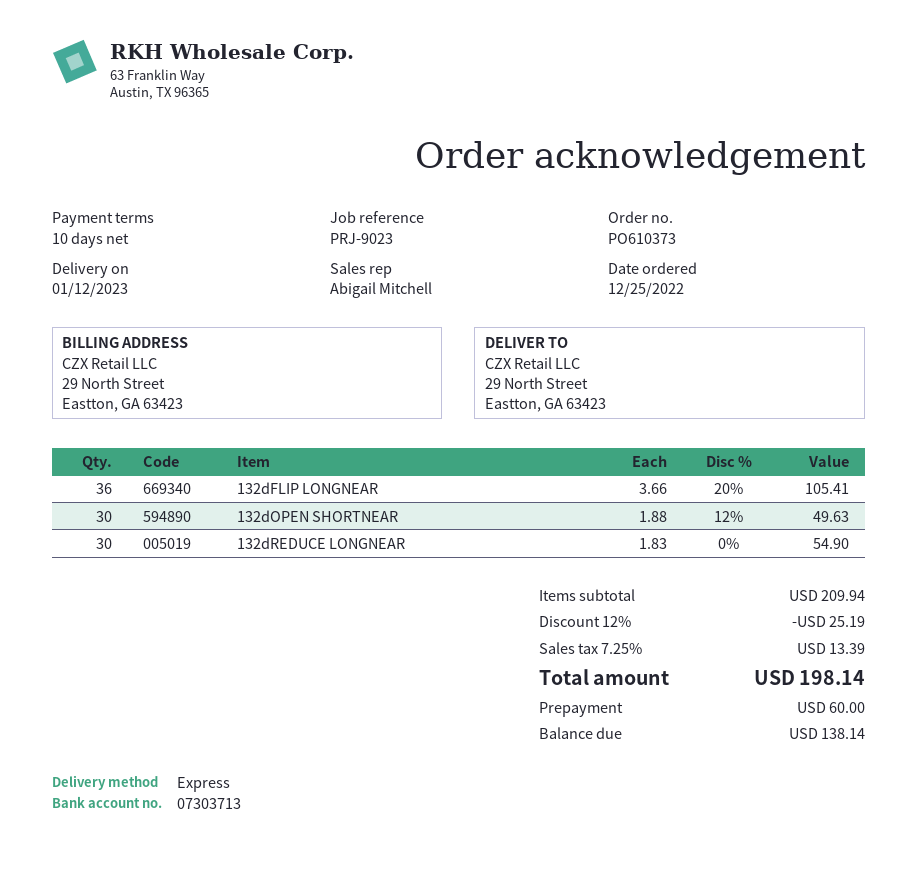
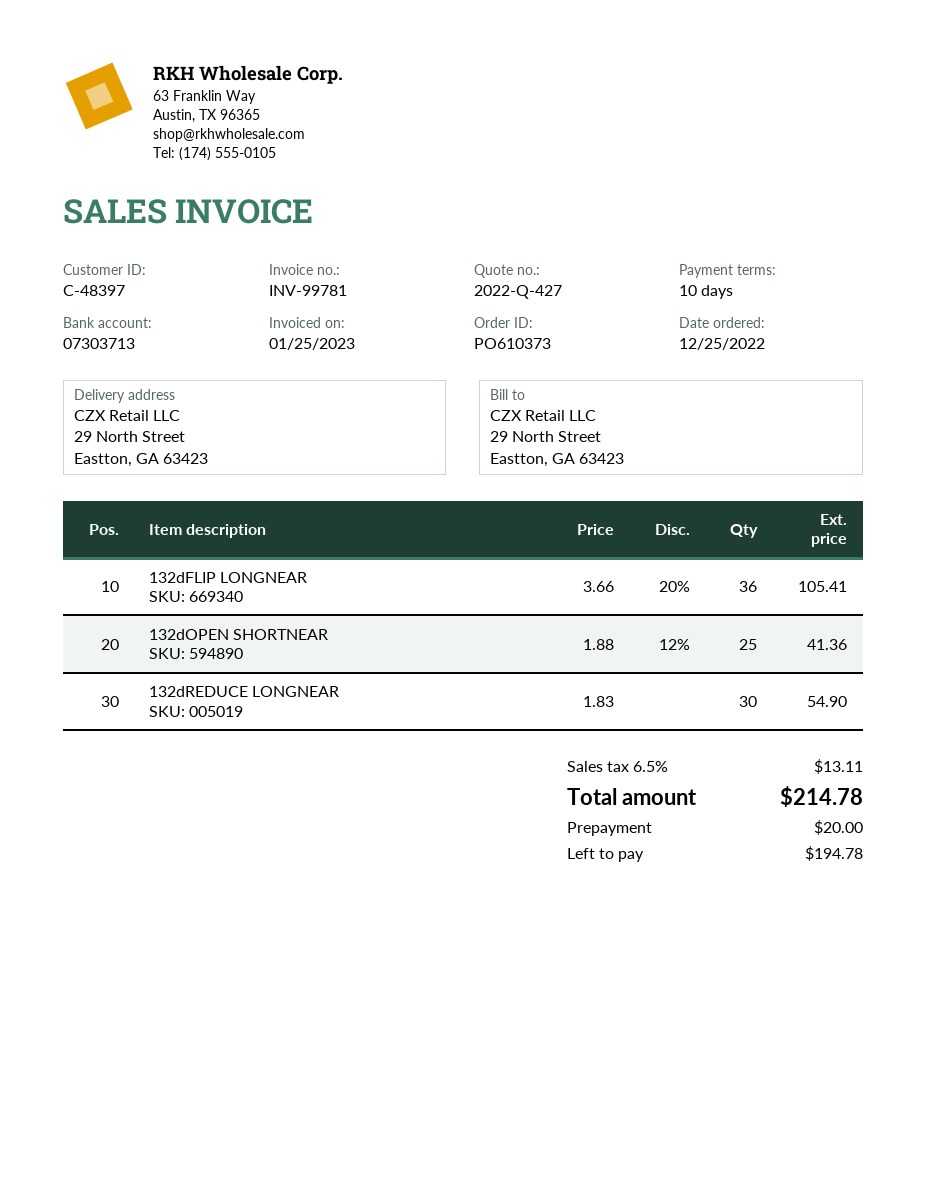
132dOPEN SHORTNEAR: 30 x 1.88 - 12% = 49.63 -> 25 x 1.88 - 12% = 41.36
discount: 12% = 25.19 -> none
tax: 7.25% = 13.39 -> 6.5% = 13.11
total: 198.14 -> 214.78
deposit: 60.00 -> 20.00
balance: 138.14 -> 194.78

